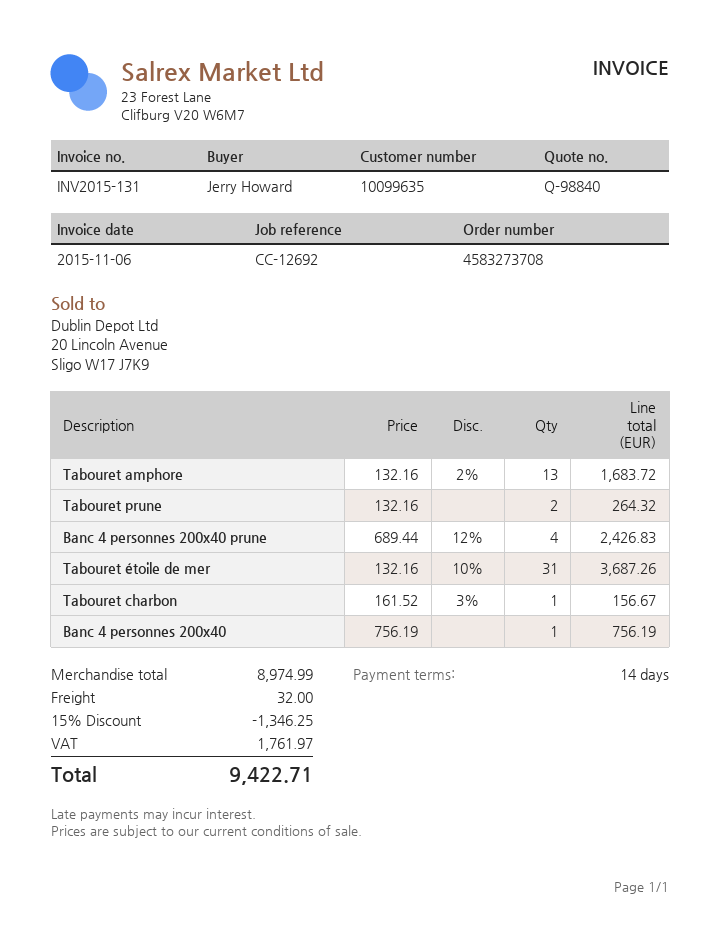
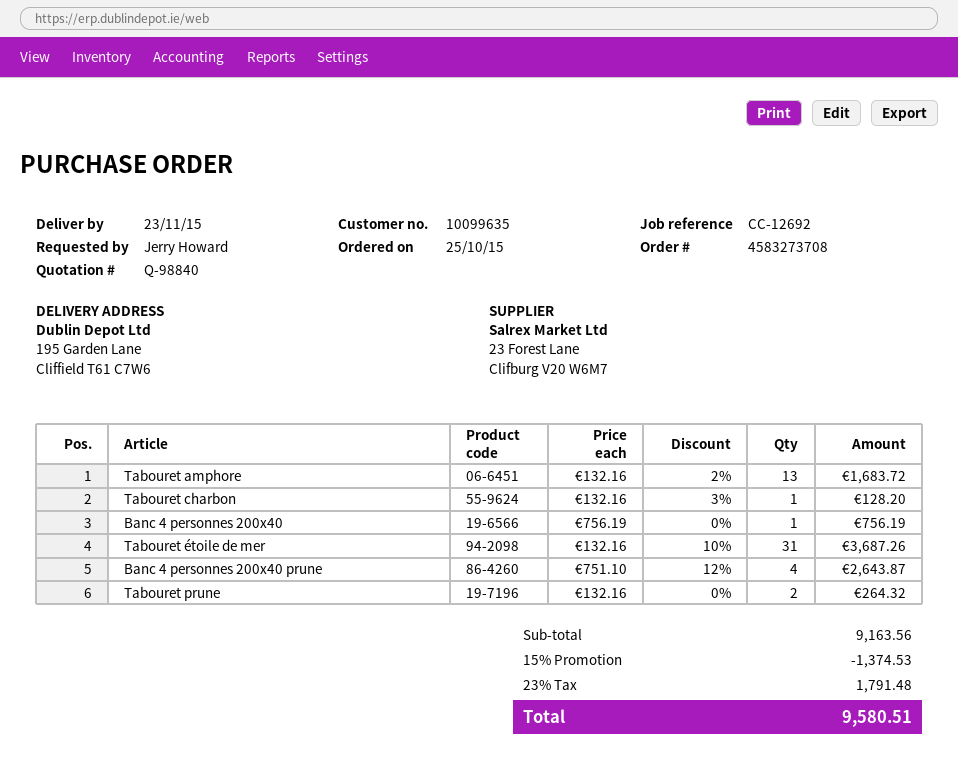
Banc 4 personnes 200x40 prune: 4 x 689.44 - 12% = 2426.83 -> 4 x 751.10 - 12% = 2643.87
Tabouret charbon: 1 x 161.52 - 3% = 156.67 -> 1 x 132.16 - 3% = 128.20
subtotal: 8974.99 -> 9163.56
discount: 15% = 1346.25 -> 15% = 1374.53
shipping: 32.00 -> none
tax: 1761.97 -> 1791.48
total: 9422.71 -> 9580.51

